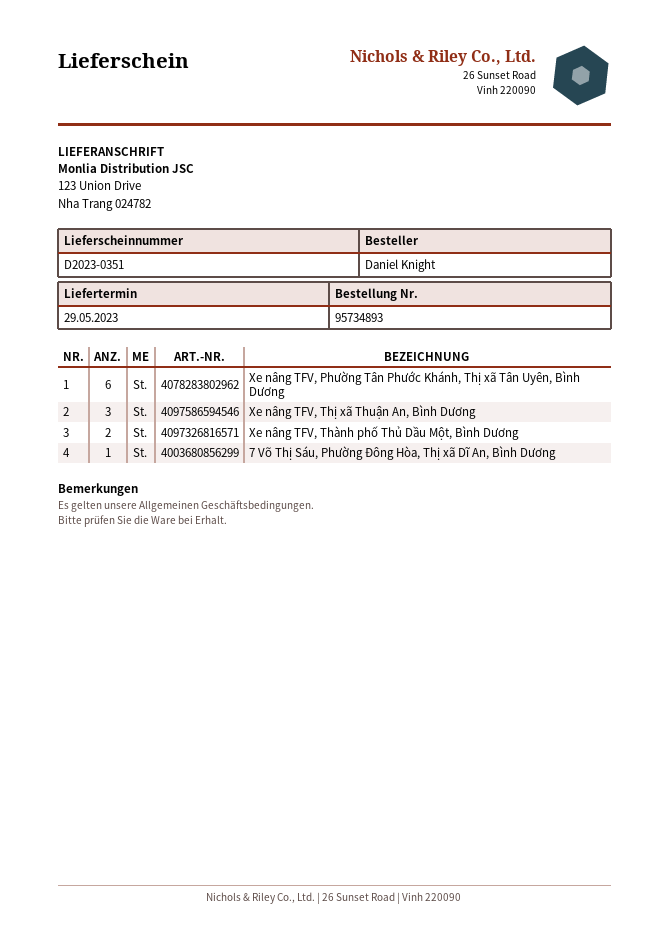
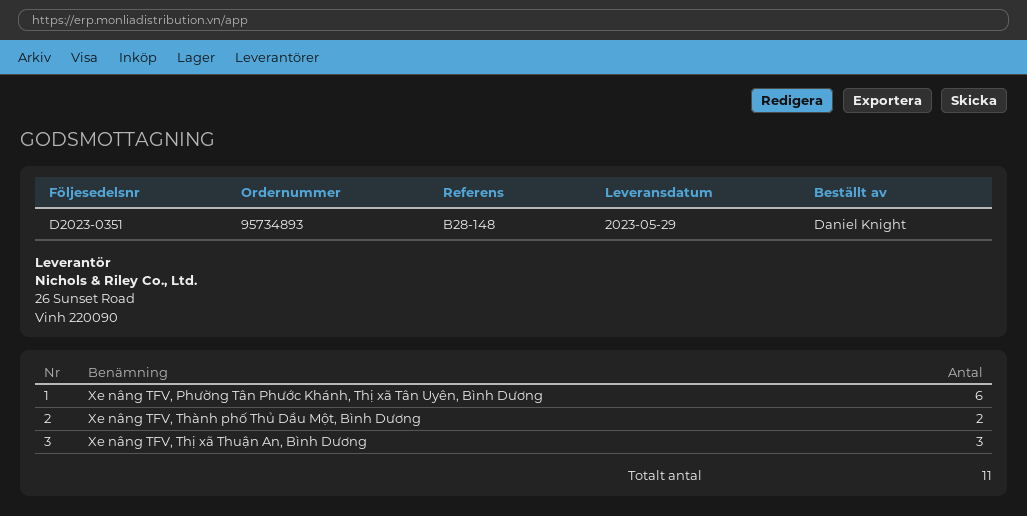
7 Võ Thị Sáu, Phường Đông Hòa, Thị xã Dĩ An, Bình Dương: 1 -> none

